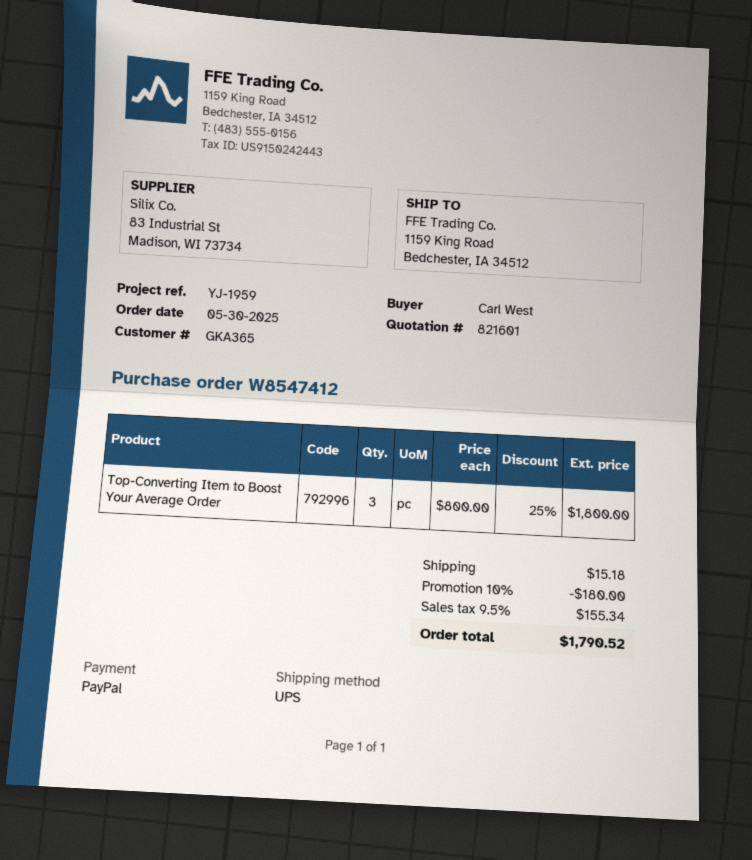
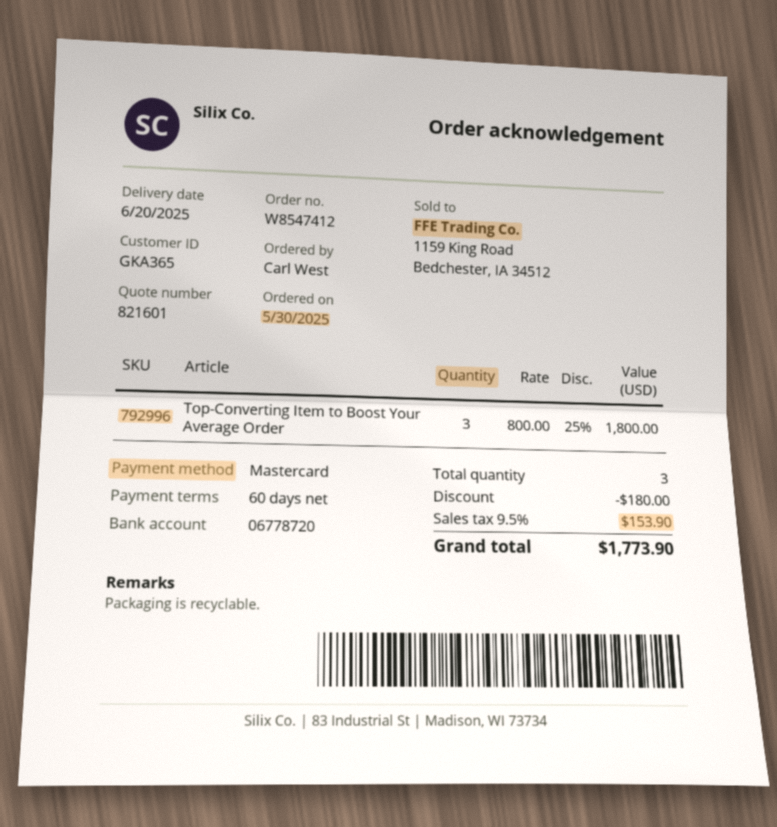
payment method: PayPal -> Mastercard
shipping: 15.18 -> none
tax: 9.5% = 155.34 -> 9.5% = 153.90
total: 1790.52 -> 1773.90

